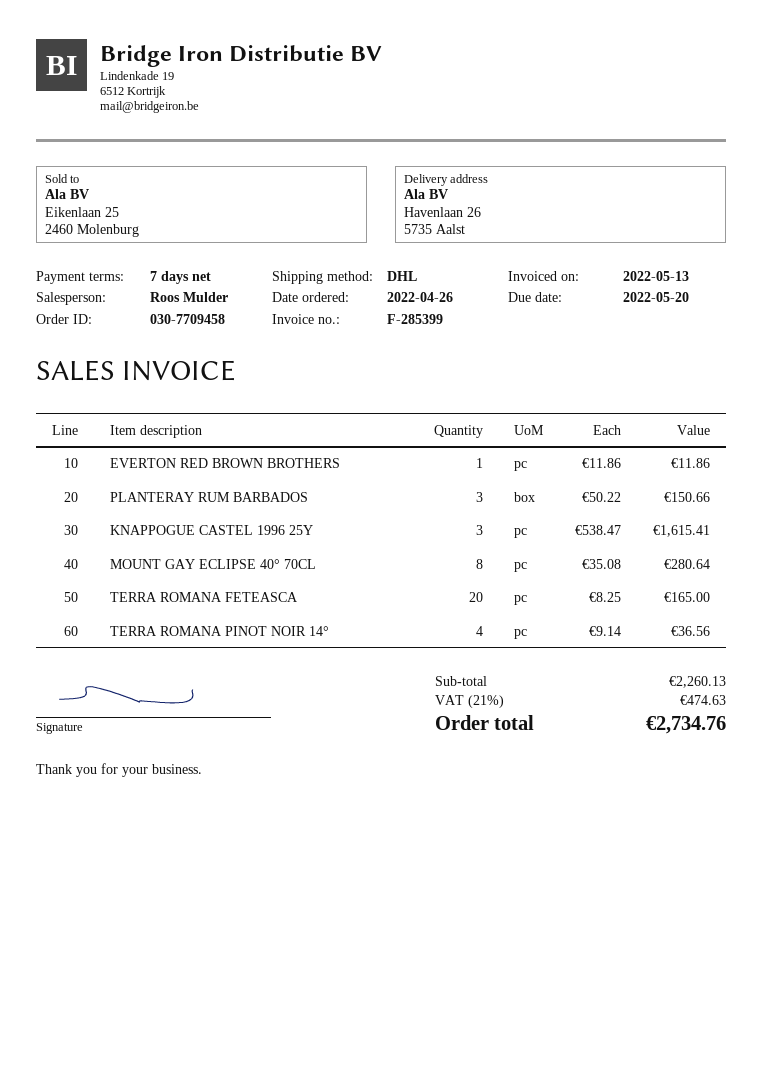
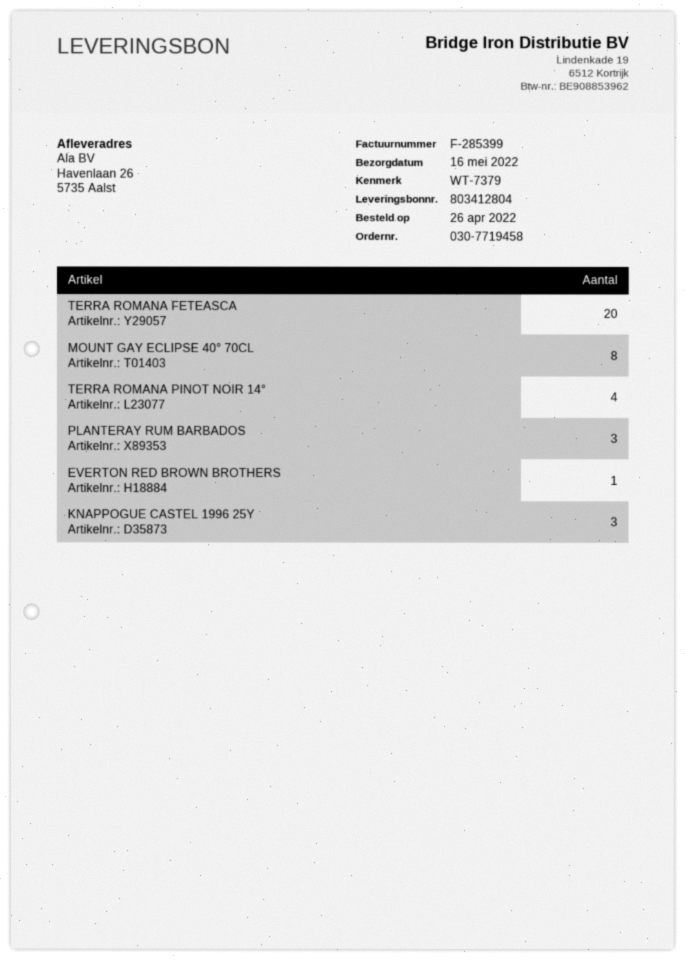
order number: 030-7709458 -> 030-7719458

